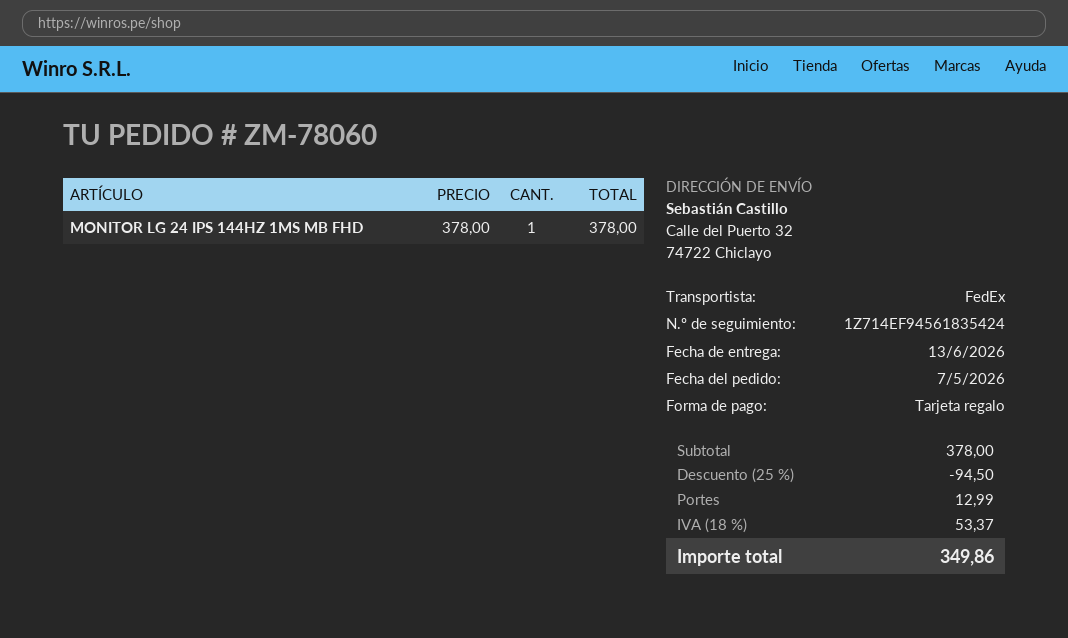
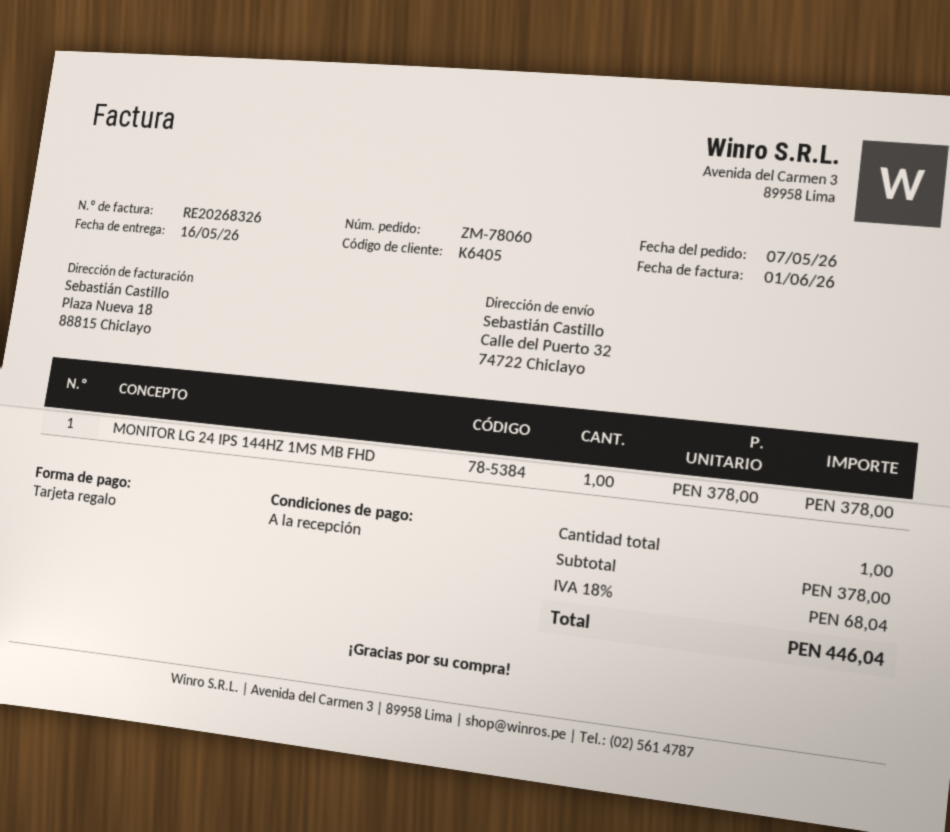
delivery date: 2026-06-13 -> 2026-05-16
discount: 25% = 94.50 -> none
shipping: 12.99 -> none
tax: 18% = 53.37 -> 18% = 68.04
total: 349.86 -> 446.04

